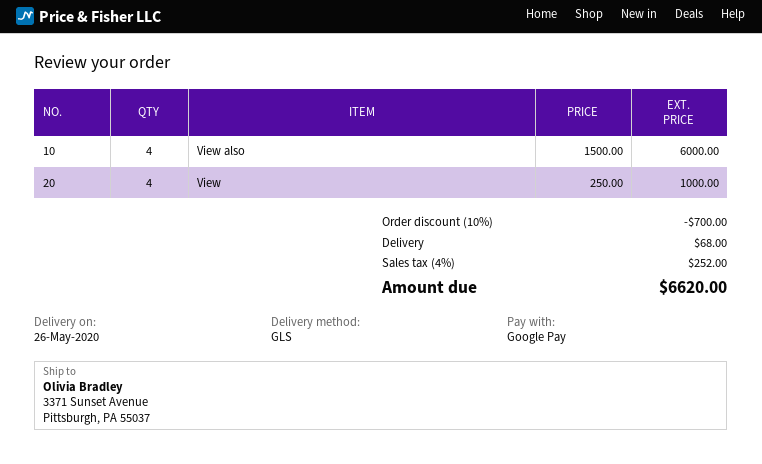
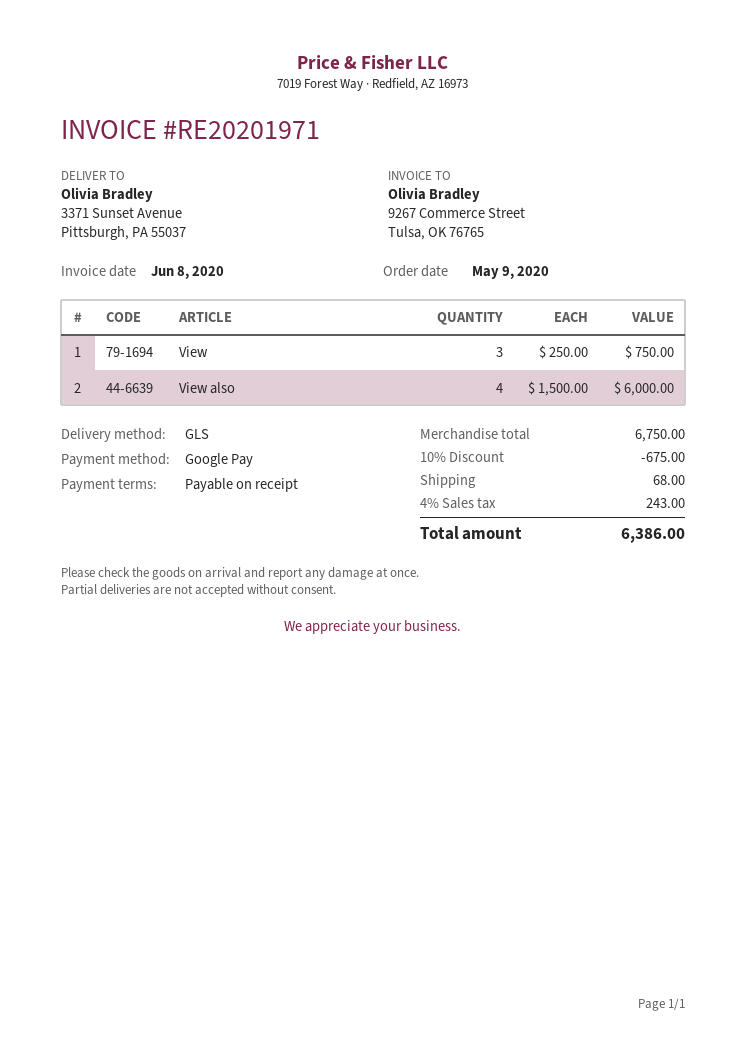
View: 4 x 250.00 = 1000.00 -> 3 x 250.00 = 750.00
discount: 10% = 700.00 -> 10% = 675.00
tax: 4% = 252.00 -> 4% = 243.00
total: 6620.00 -> 6386.00

